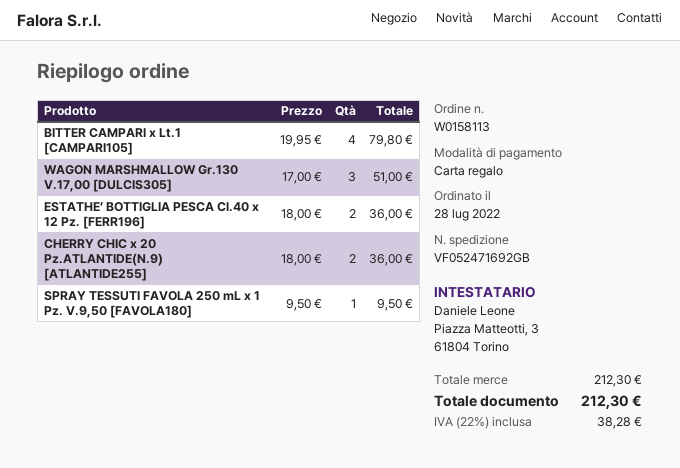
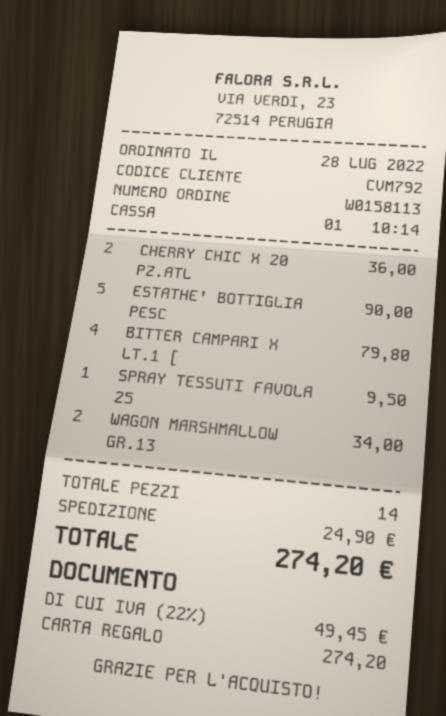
WAGON MARSHMALLOW Gr.130 V.17,00 [DULCIS305]: 3 for 51.00 -> 2 for 34.00
ESTATHE’ BOTTIGLIA PESCA Cl.40 x 12 Pz. [FERR196]: 2 for 36.00 -> 5 for 90.00
shipping: none -> 24.90
tax: 22% = 38.28 -> 22% = 49.45
total: 212.30 -> 274.20

